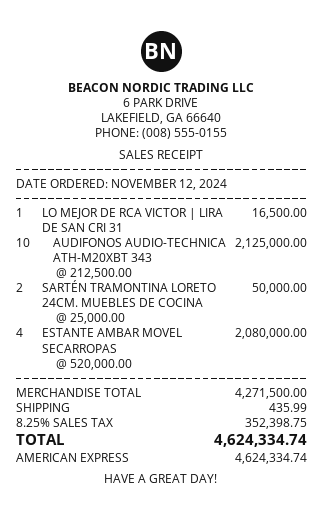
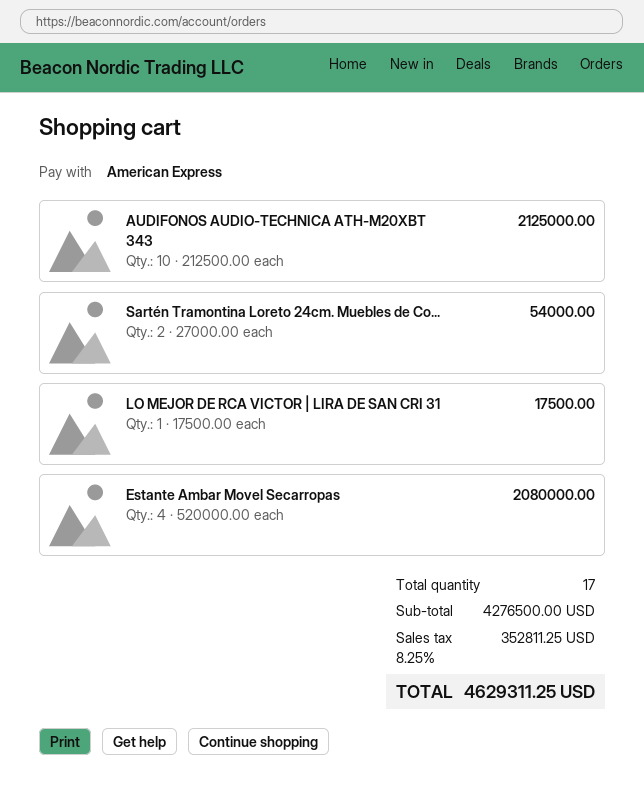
LO MEJOR DE RCA VICTOR | LIRA DE SAN CRI 31: 1 x 16500.00 = 16500.00 -> 1 x 17500.00 = 17500.00
SARTÉN TRAMONTINA LORETO 24CM. MUEBLES DE COCINA: 2 x 25000.00 = 50000.00 -> 2 x 27000.00 = 54000.00
subtotal: 4271500.00 -> 4276500.00
shipping: 435.99 -> none
tax: 8.25% = 352398.75 -> 8.25% = 352811.25
total: 4624334.74 -> 4629311.25

